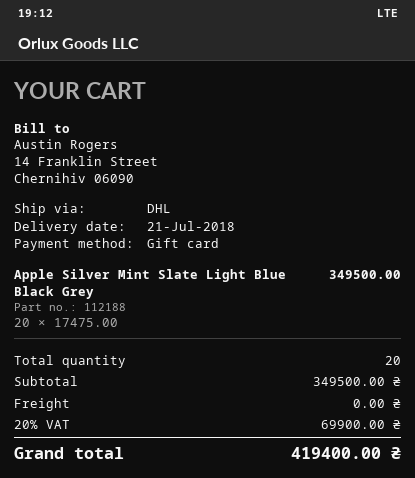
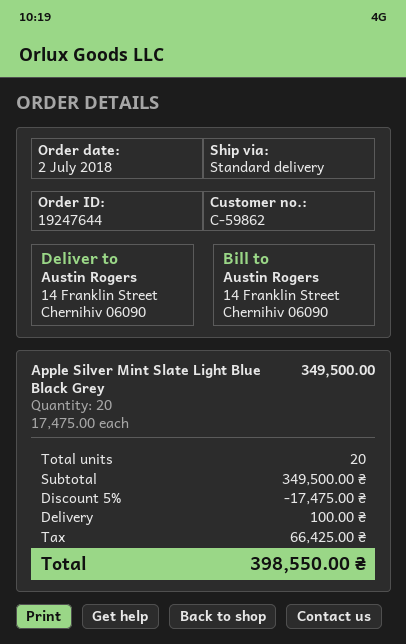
shipping method: DHL -> standard
discount: none -> 5% = 17475.00
shipping: 0.00 -> 100.00
tax: 69900.00 -> 66425.00
total: 419400.00 -> 398550.00

